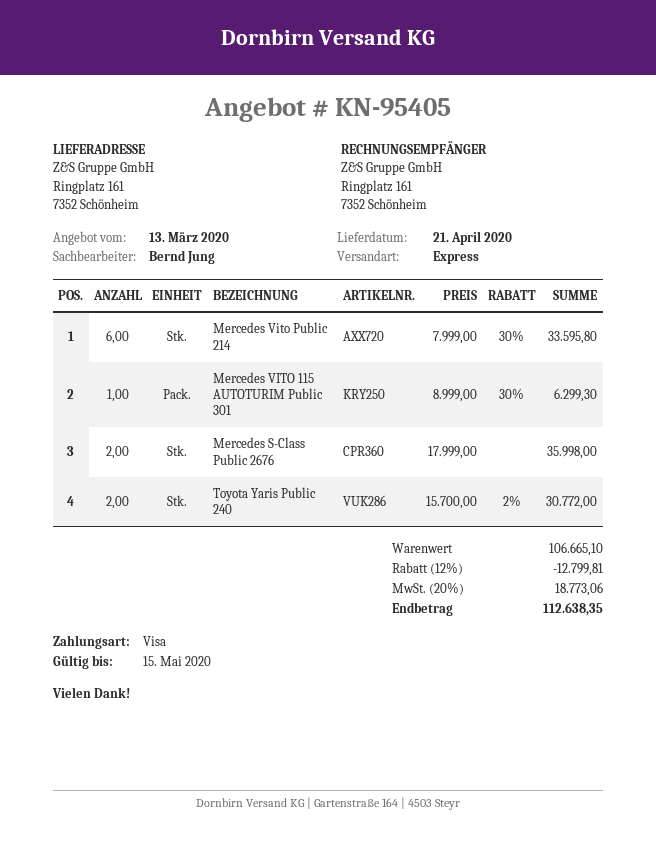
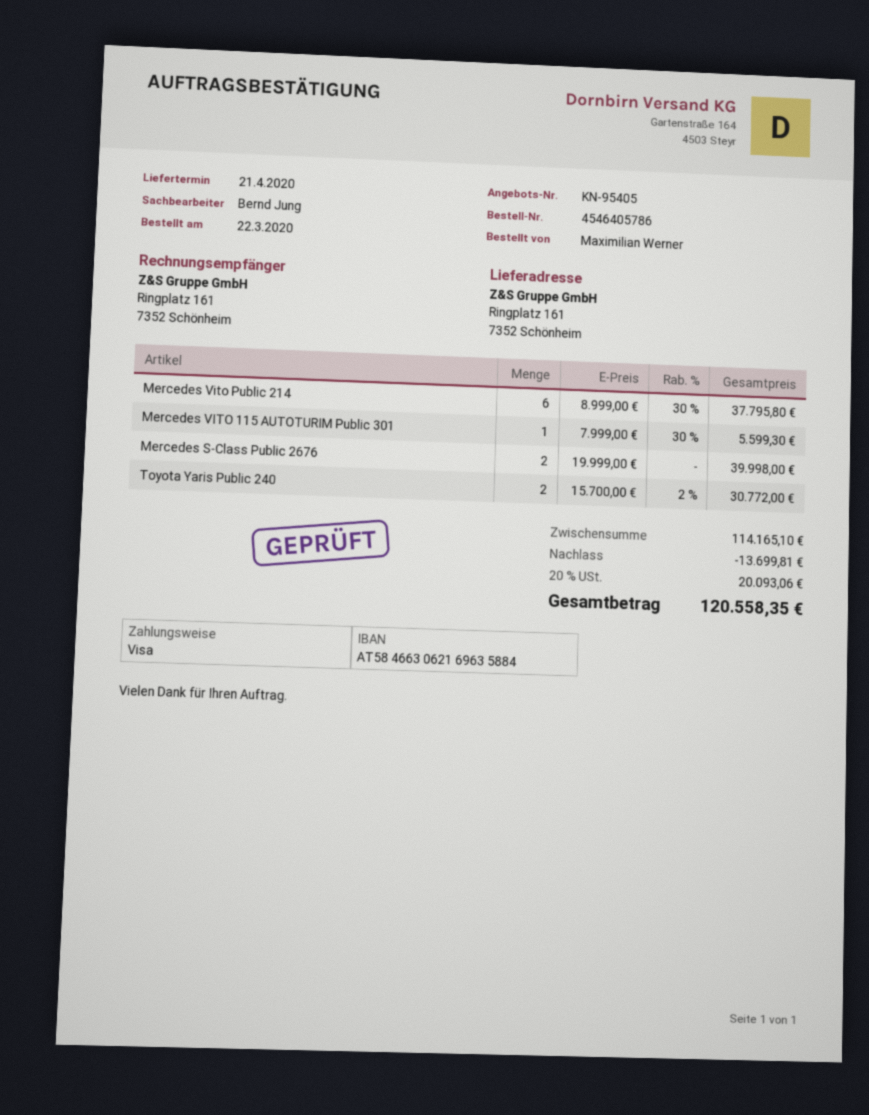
Mercedes Vito Public 214: 6 x 7999.00 - 30% = 33595.80 -> 6 x 8999.00 - 30% = 37795.80
Mercedes VITO 115 AUTOTURIM Public 301: 1 x 8999.00 - 30% = 6299.30 -> 1 x 7999.00 - 30% = 5599.30
Mercedes S-Class Public 2676: 2 x 17999.00 = 35998.00 -> 2 x 19999.00 = 39998.00
subtotal: 106665.10 -> 114165.10
discount: 12799.81 -> 13699.81
tax: 20% = 18773.06 -> 20% = 20093.06
total: 112638.35 -> 120558.35

